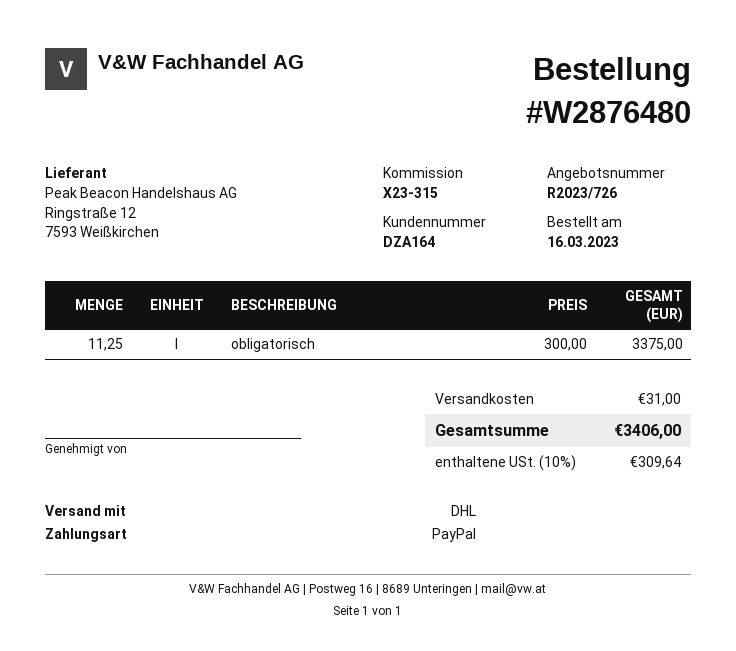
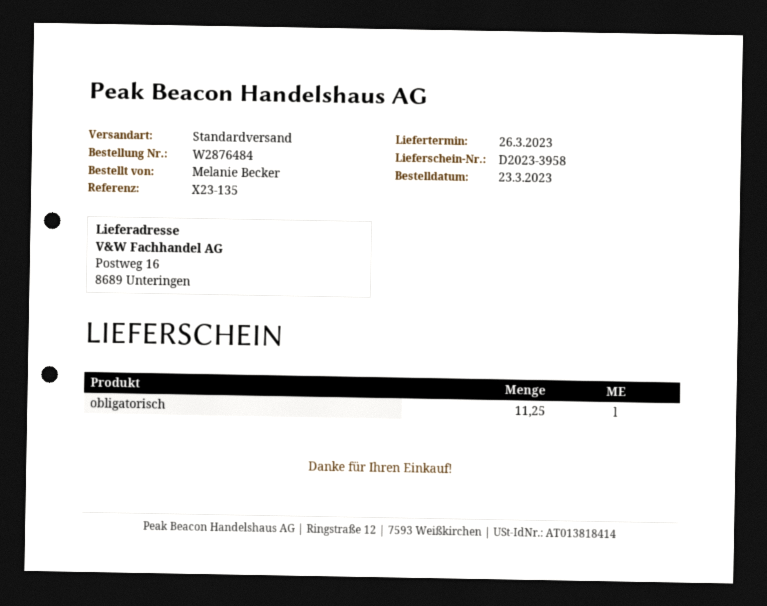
order number: W2876480 -> W2876484
order date: 2023-03-16 -> 2023-03-23
reference: X23-315 -> X23-135
shipping method: DHL -> standard

